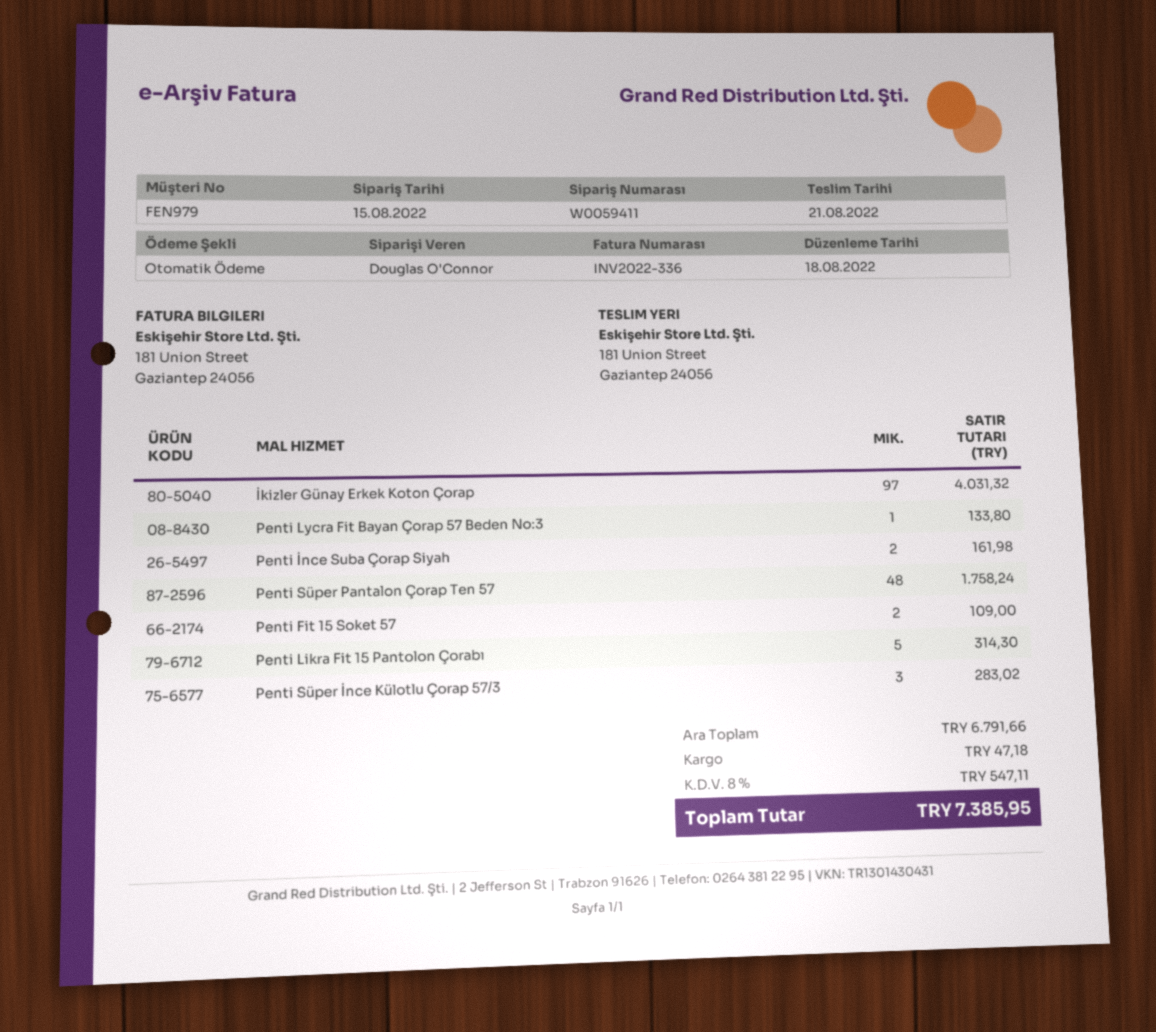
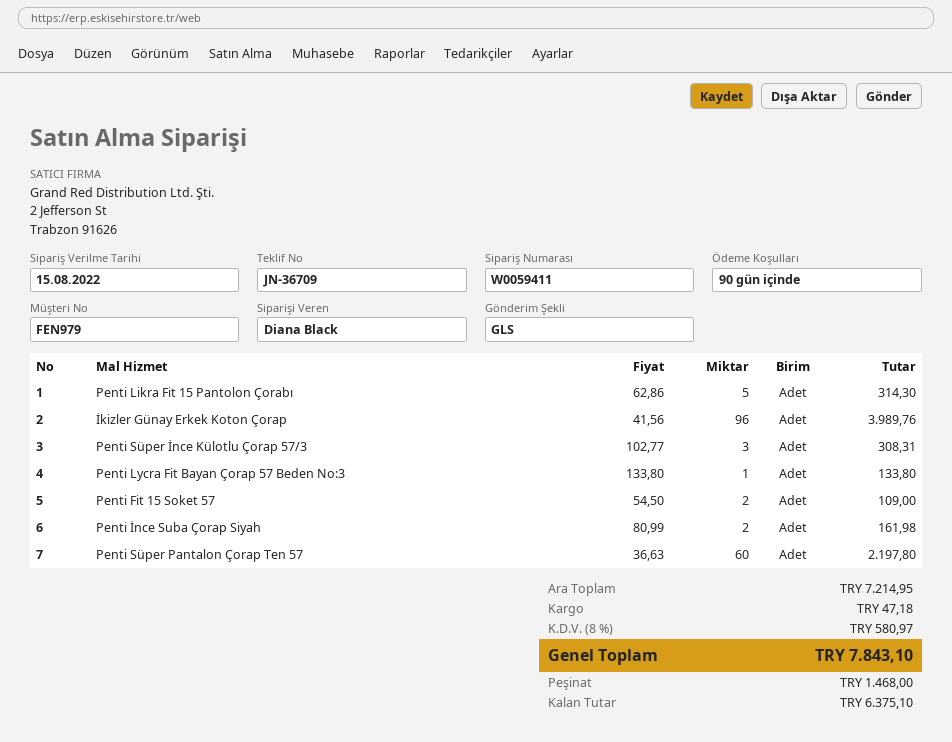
ordered by: Douglas O'Connor -> Diana Black
İkizler Günay Erkek Koton Çorap: 97 for 4031.32 -> 96 for 3989.76
Penti Süper Pantalon Çorap Ten 57: 48 for 1758.24 -> 60 for 2197.80
Penti Süper İnce Külotlu Çorap 57/3: 3 for 283.02 -> 3 for 308.31
subtotal: 6791.66 -> 7214.95
tax: 8% = 547.11 -> 8% = 580.97
total: 7385.95 -> 7843.10

